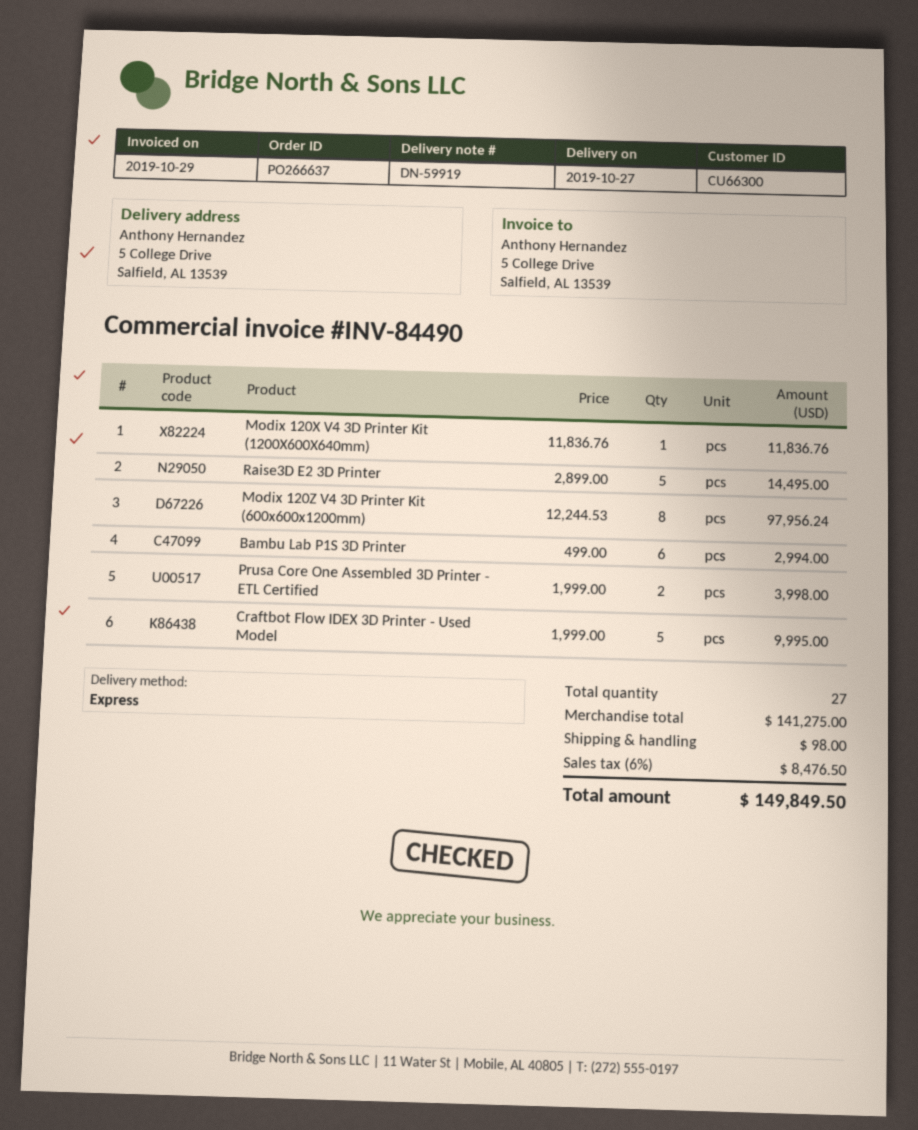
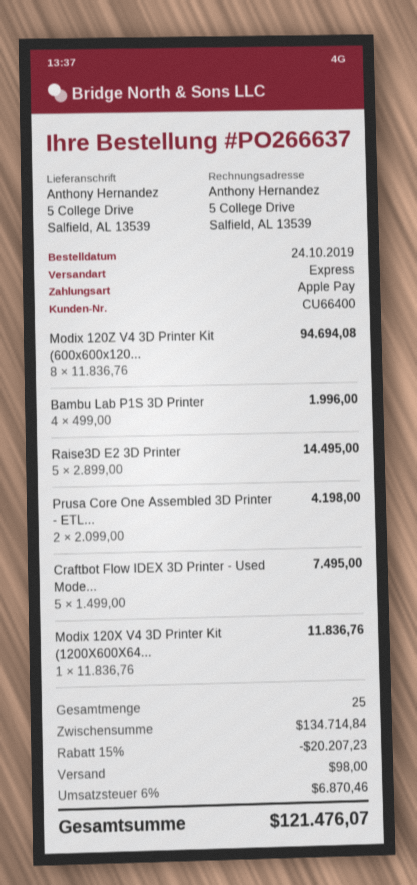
customer number: CU66300 -> CU66400
Modix 120Z V4 3D Printer Kit (600x600x1200mm): 8 x 12244.53 = 97956.24 -> 8 x 11836.76 = 94694.08
Bambu Lab P1S 3D Printer: 6 x 499.00 = 2994.00 -> 4 x 499.00 = 1996.00
Prusa Core One Assembled 3D Printer - ETL Certified: 2 x 1999.00 = 3998.00 -> 2 x 2099.00 = 4198.00
Craftbot Flow IDEX 3D Printer - Used Model: 5 x 1999.00 = 9995.00 -> 5 x 1499.00 = 7495.00
total quantity: 27 -> 25
subtotal: 141275.00 -> 134714.84
discount: none -> 15% = 20207.23
tax: 6% = 8476.50 -> 6% = 6870.46
total: 149849.50 -> 121476.07

